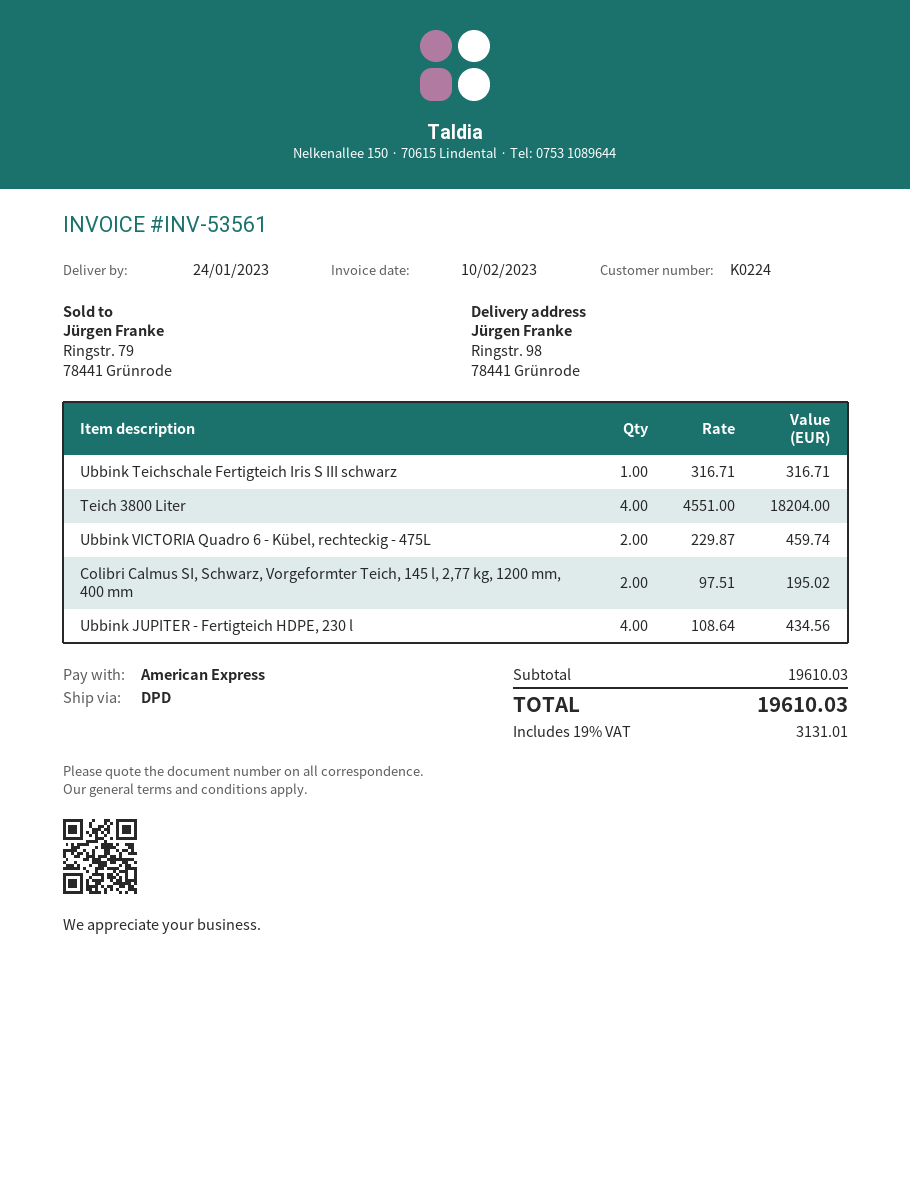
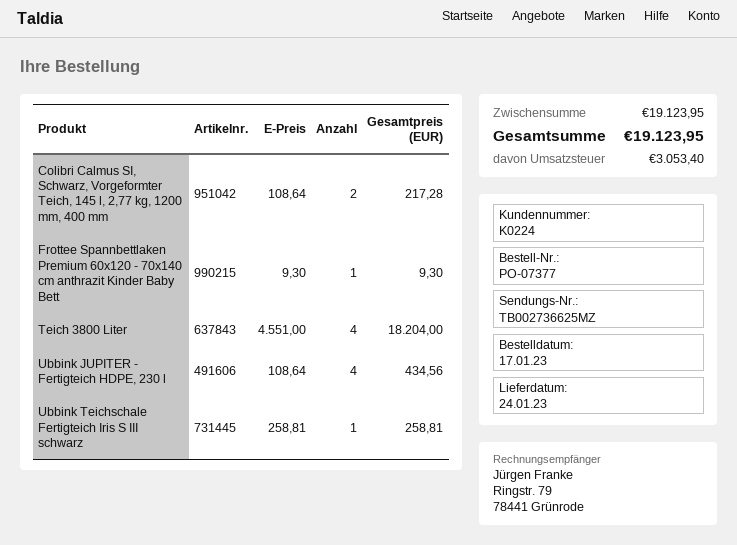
Ubbink Teichschale Fertigteich Iris S III schwarz: 1 x 316.71 = 316.71 -> 1 x 258.81 = 258.81
Ubbink VICTORIA Quadro 6 - Kübel, rechteckig - 475L: 2 x 229.87 = 459.74 -> none
Colibri Calmus SI, Schwarz, Vorgeformter Teich, 145 l, 2,77 kg, 1200 mm, 400 mm: 2 x 97.51 = 195.02 -> 2 x 108.64 = 217.28
Frottee Spannbettlaken Premium 60x120 - 70x140 cm anthrazit Kinder Baby Bett: none -> 1 x 9.30 = 9.30
subtotal: 19610.03 -> 19123.95
tax: 3131.01 -> 3053.40
total: 19610.03 -> 19123.95

